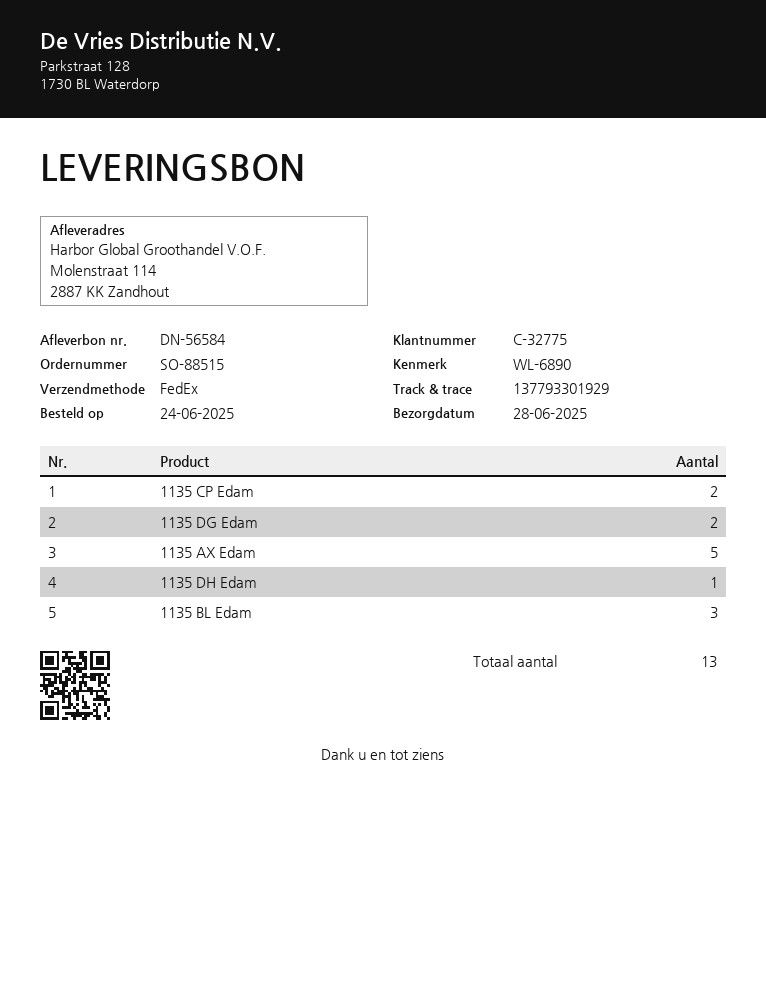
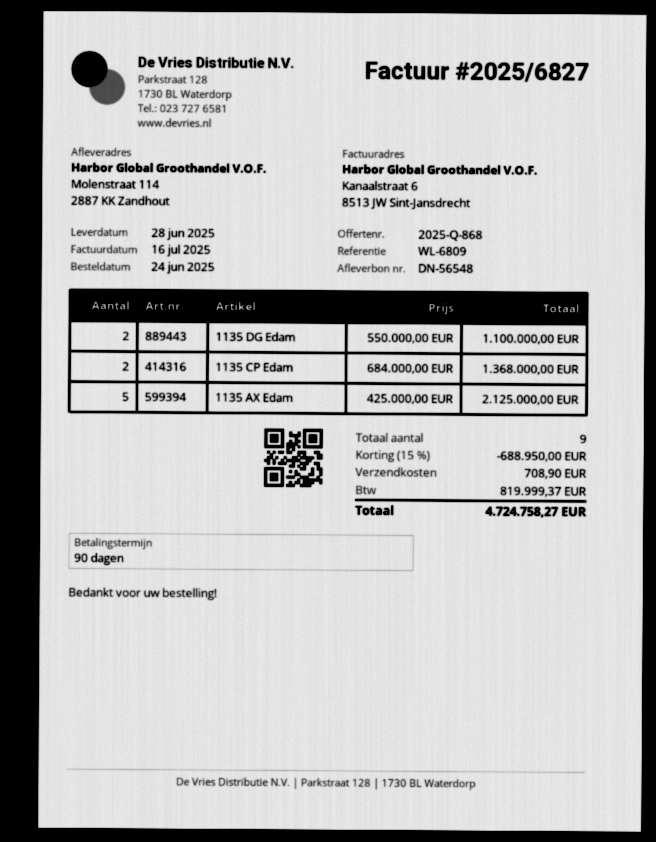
delivery note number: DN-56584 -> DN-56548
reference: WL-6890 -> WL-6809
1135 DH Edam: 1 -> none
1135 BL Edam: 3 -> none
total quantity: 13 -> 9

